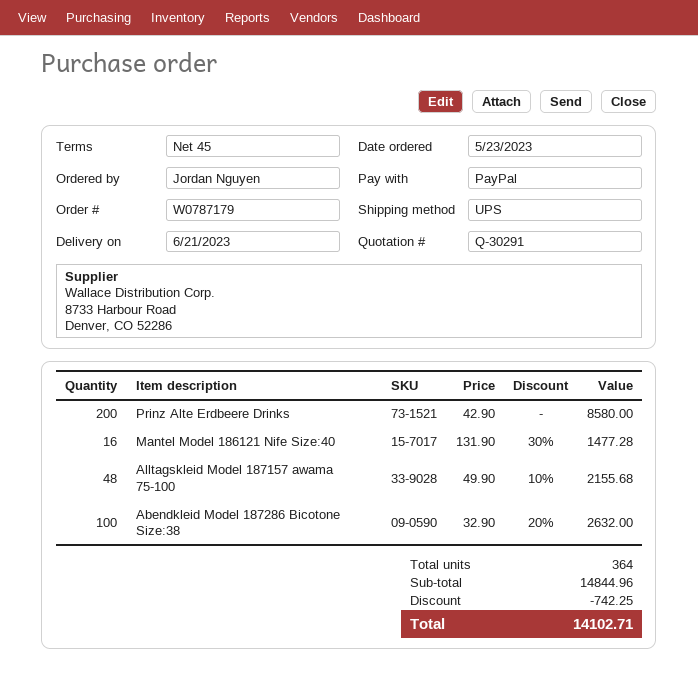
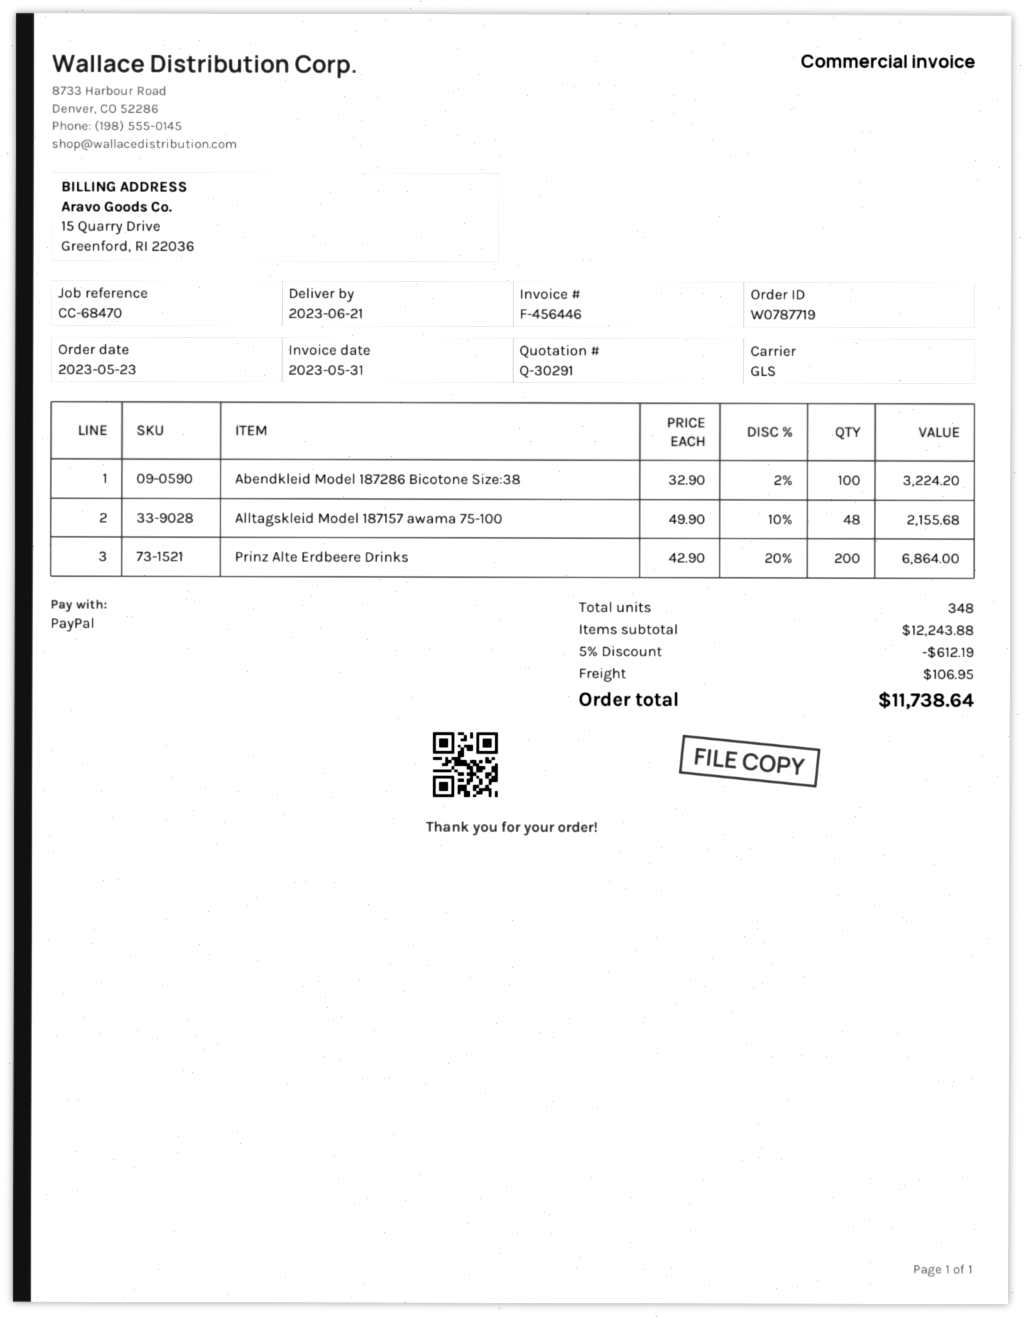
order number: W0787179 -> W0787719
shipping method: UPS -> GLS
Prinz Alte Erdbeere Drinks: 200 x 42.90 = 8580.00 -> 200 x 42.90 - 20% = 6864.00
Mantel Model 186121 Nife Size:40: 16 x 131.90 - 30% = 1477.28 -> none
Abendkleid Model 187286 Bicotone Size:38: 100 x 32.90 - 20% = 2632.00 -> 100 x 32.90 - 2% = 3224.20
total quantity: 364 -> 348
subtotal: 14844.96 -> 12243.88
discount: 742.25 -> 612.19
shipping: none -> 106.95
total: 14102.71 -> 11738.64

